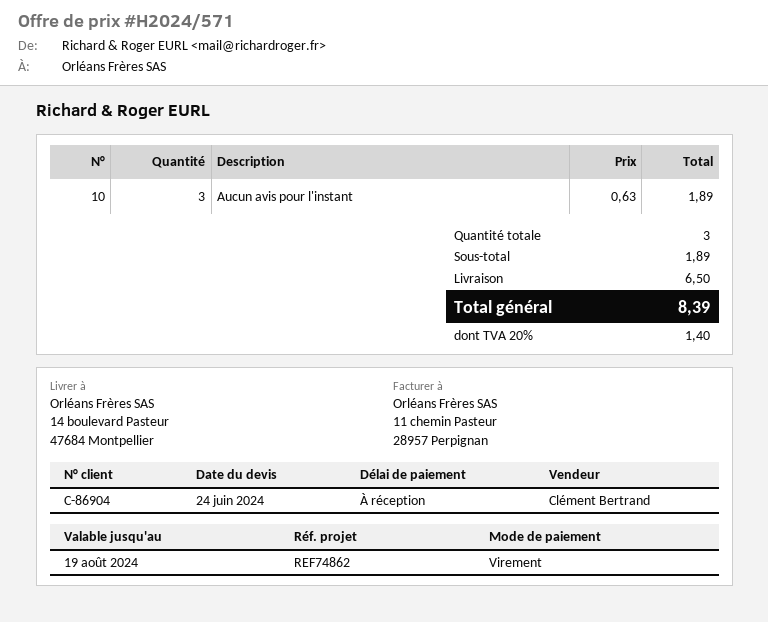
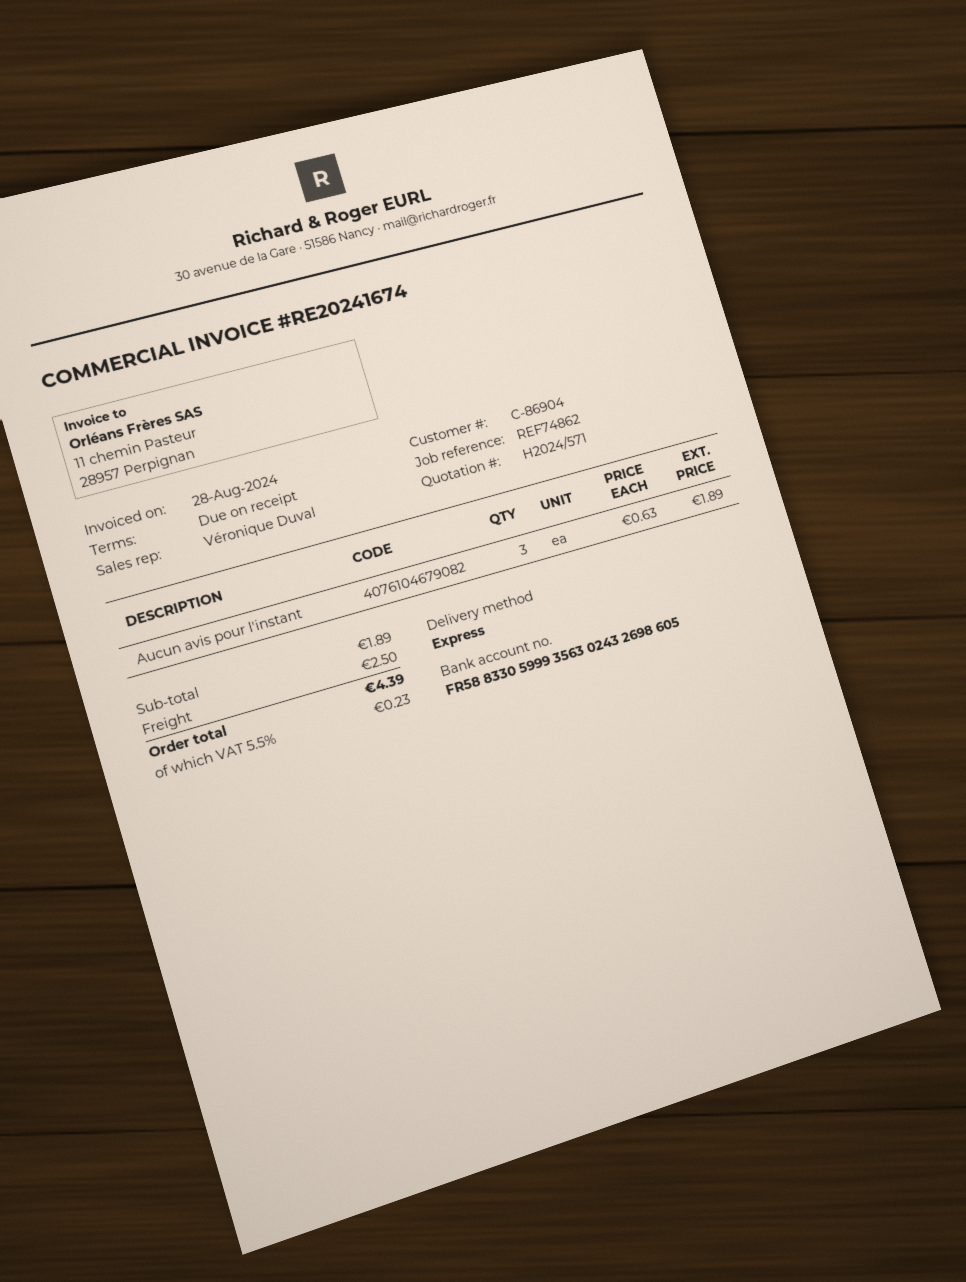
sales rep: Clément Bertrand -> Véronique Duval
shipping: 6.50 -> 2.50
tax: 20% = 1.40 -> 5.5% = 0.23
total: 8.39 -> 4.39

